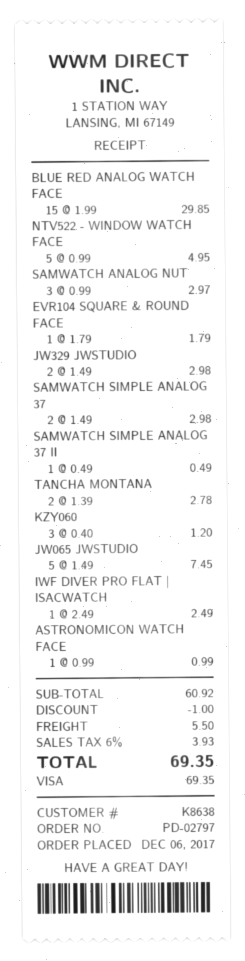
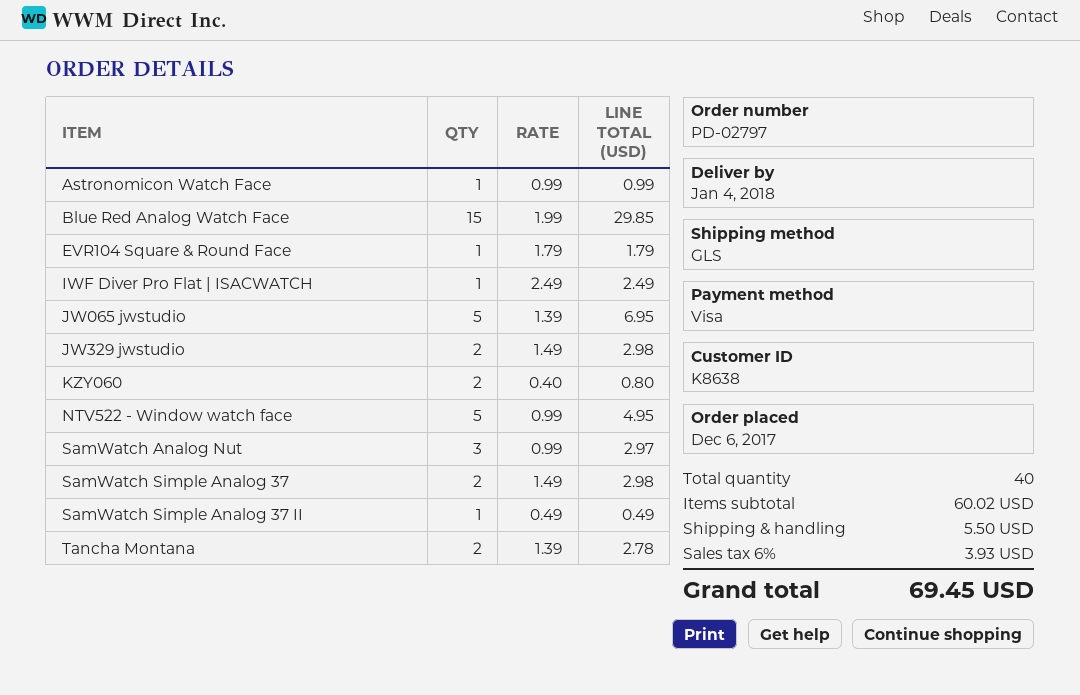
KZY060: 3 x 0.40 = 1.20 -> 2 x 0.40 = 0.80
JW065 JWSTUDIO: 5 x 1.49 = 7.45 -> 5 x 1.39 = 6.95
subtotal: 60.92 -> 60.02
discount: 1.00 -> none
total: 69.35 -> 69.45

